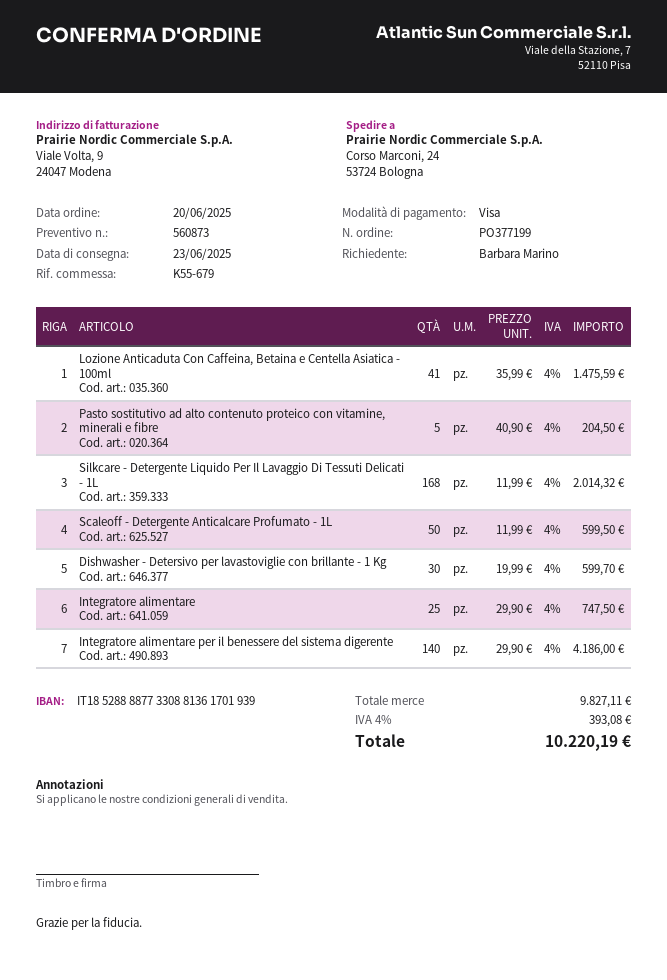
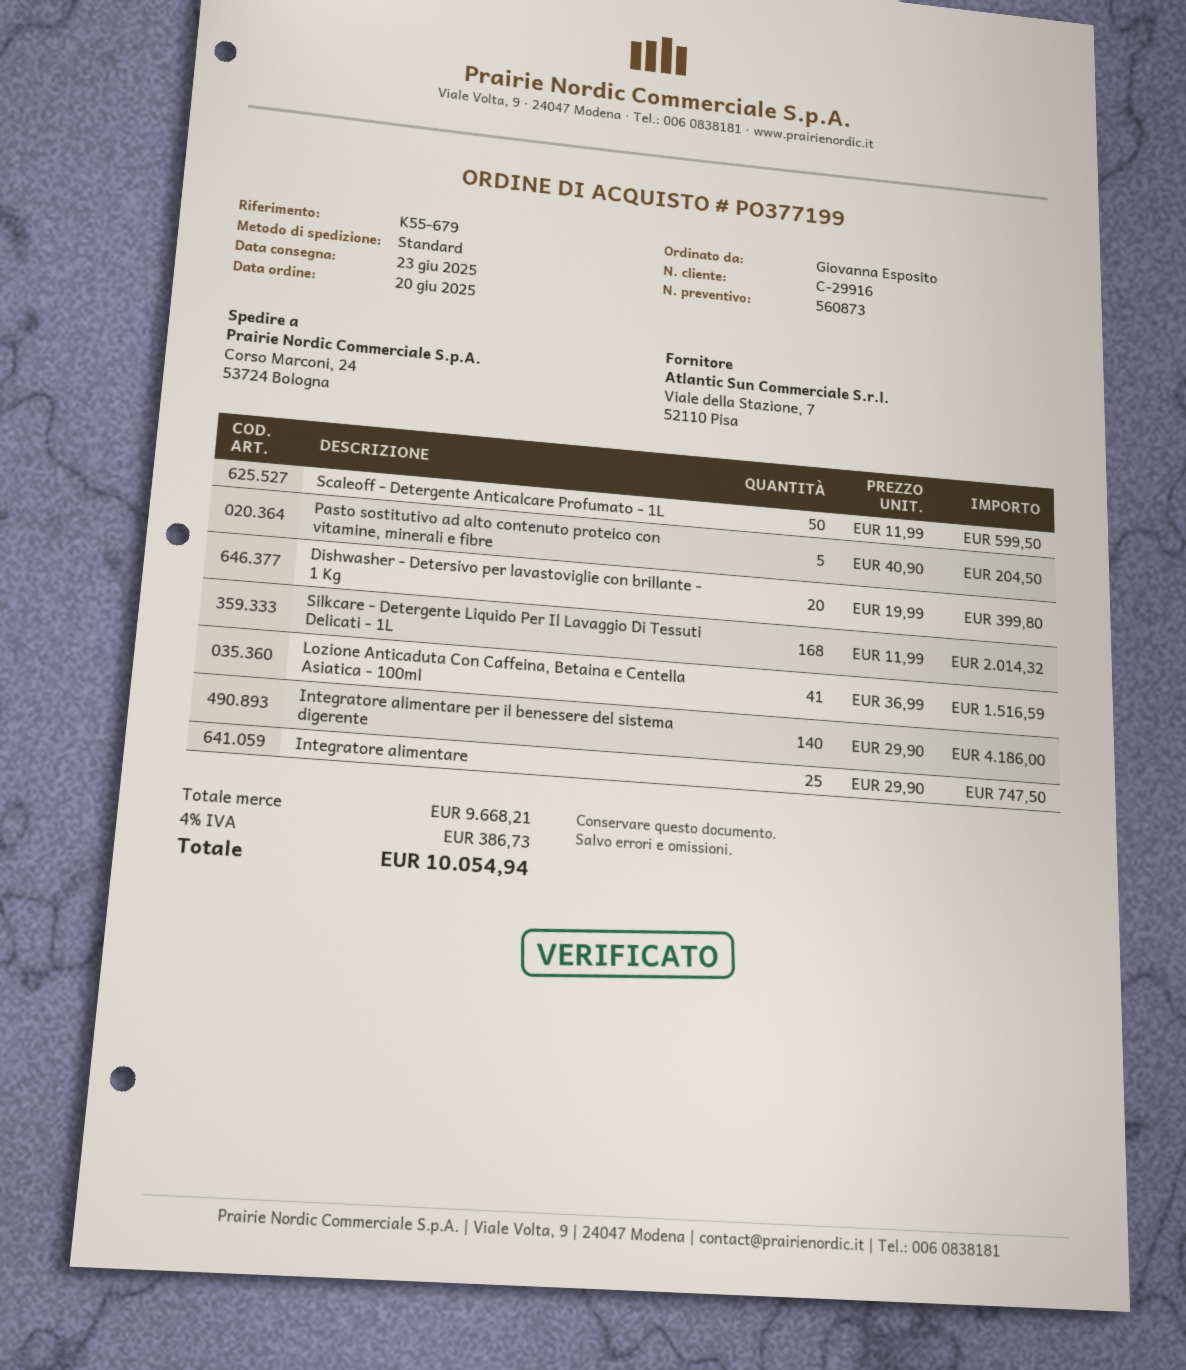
ordered by: Barbara Marino -> Giovanna Esposito
Lozione Anticaduta Con Caffeina, Betaina e Centella Asiatica - 100ml: 41 x 35.99 = 1475.59 -> 41 x 36.99 = 1516.59
Dishwasher - Detersivo per lavastoviglie con brillante - 1 Kg: 30 x 19.99 = 599.70 -> 20 x 19.99 = 399.80
subtotal: 9827.11 -> 9668.21
tax: 4% = 393.08 -> 4% = 386.73
total: 10220.19 -> 10054.94

